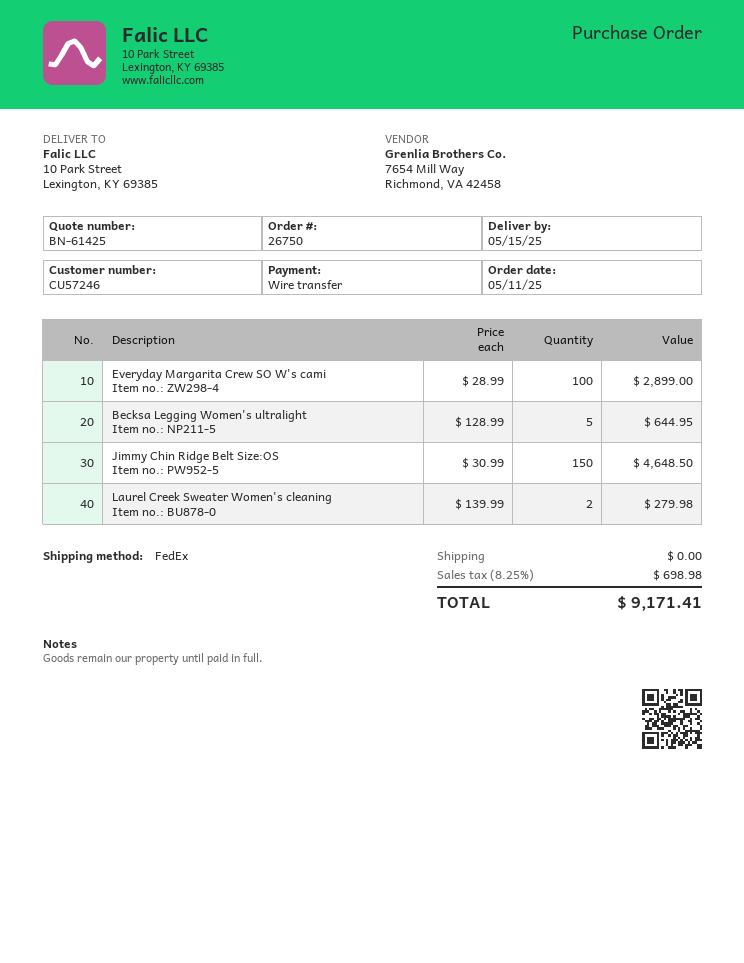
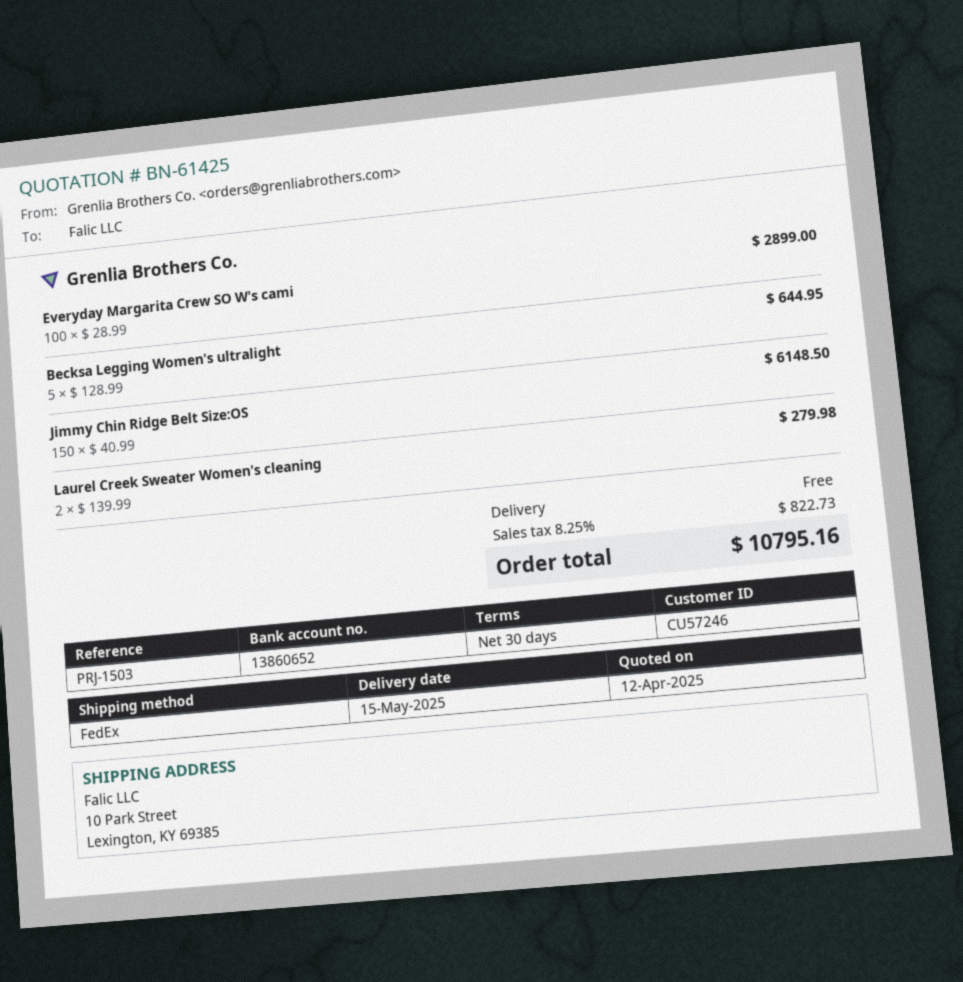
Jimmy Chin Ridge Belt Size:OS: 150 x 30.99 = 4648.50 -> 150 x 40.99 = 6148.50
tax: 8.25% = 698.98 -> 8.25% = 822.73
total: 9171.41 -> 10795.16

